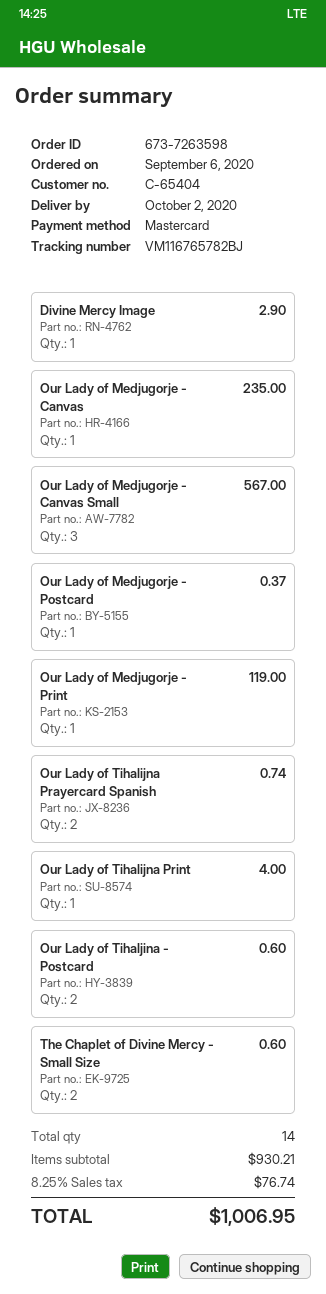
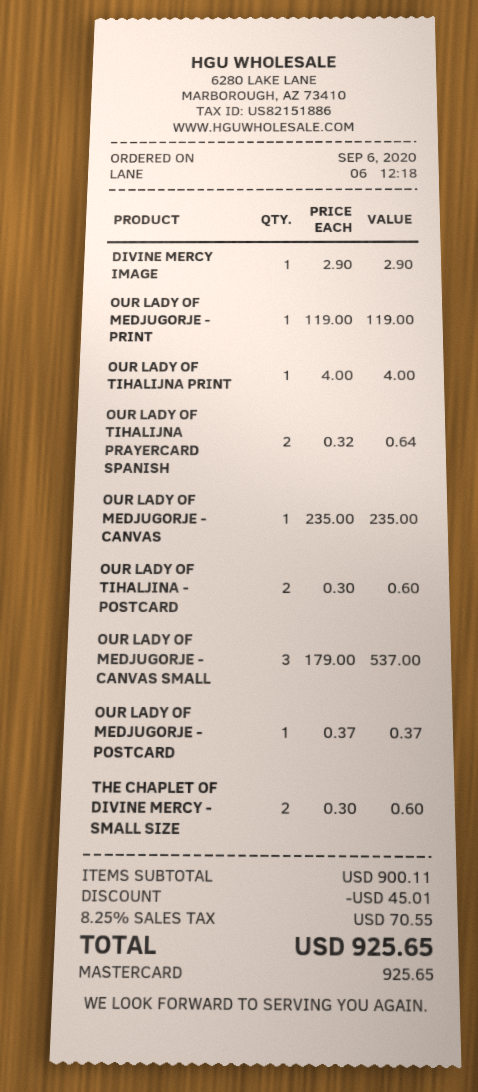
Our Lady of Medjugorje - Canvas Small: 3 for 567.00 -> 3 for 537.00
Our Lady of Tihalijna Prayercard Spanish: 2 for 0.74 -> 2 for 0.64
subtotal: 930.21 -> 900.11
discount: none -> 45.01
tax: 8.25% = 76.74 -> 8.25% = 70.55
total: 1006.95 -> 925.65

